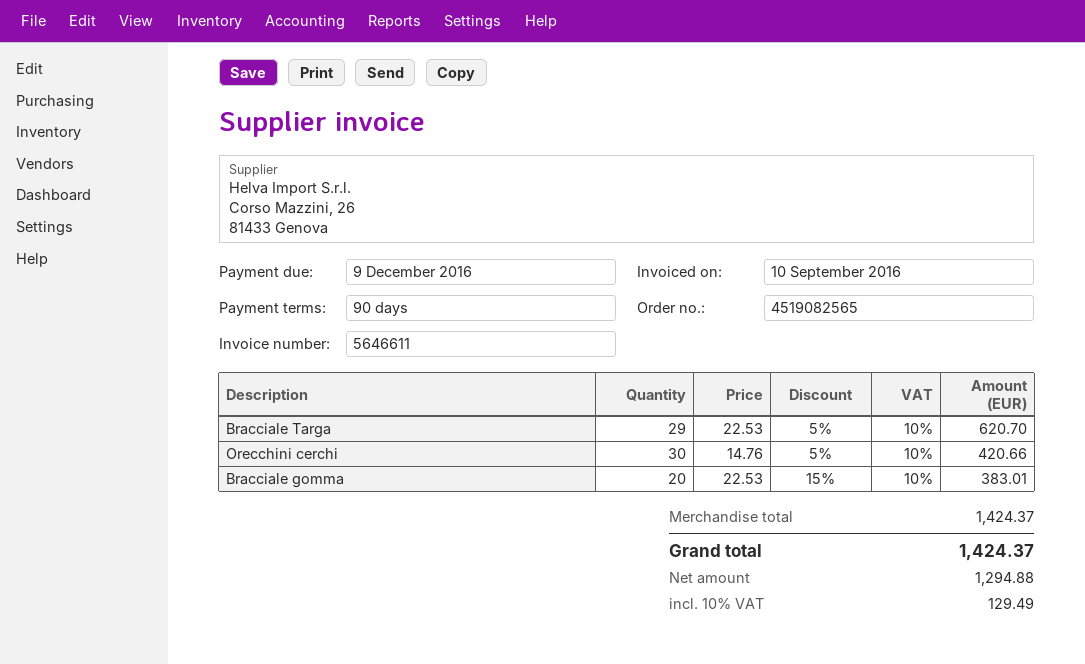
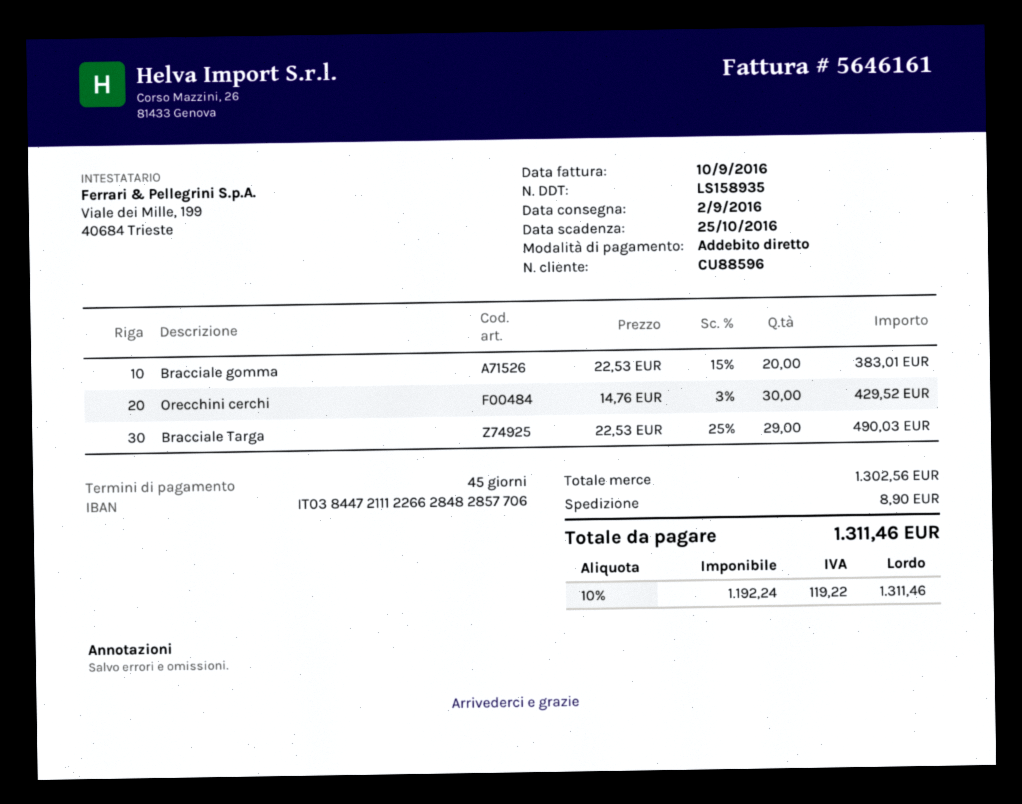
invoice number: 5646611 -> 5646161
payment terms: 90 days -> 45 days
due date: 2016-12-09 -> 2016-10-25
Bracciale Targa: 29 x 22.53 - 5% = 620.70 -> 29 x 22.53 - 25% = 490.03
Orecchini cerchi: 30 x 14.76 - 5% = 420.66 -> 30 x 14.76 - 3% = 429.52
subtotal: 1424.37 -> 1302.56
shipping: none -> 8.90
net: 1294.88 -> 1192.24
tax: 10% = 129.49 -> 10% = 119.22
total: 1424.37 -> 1311.46

